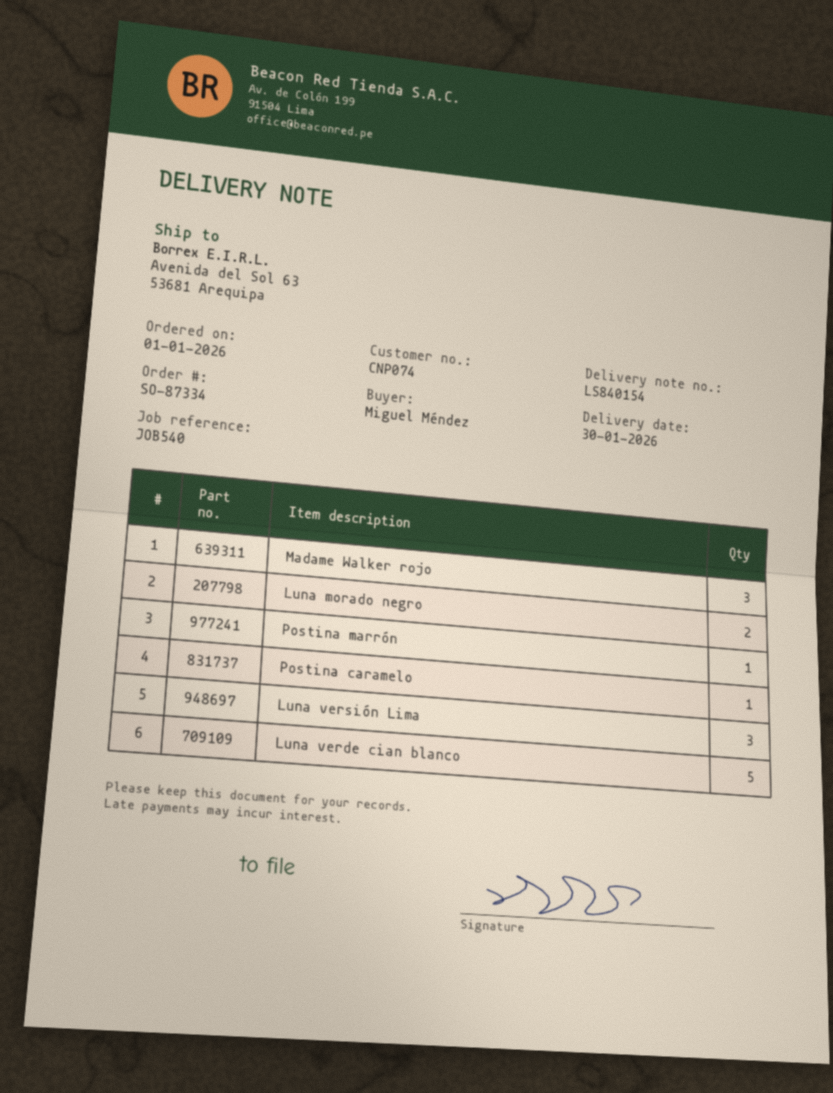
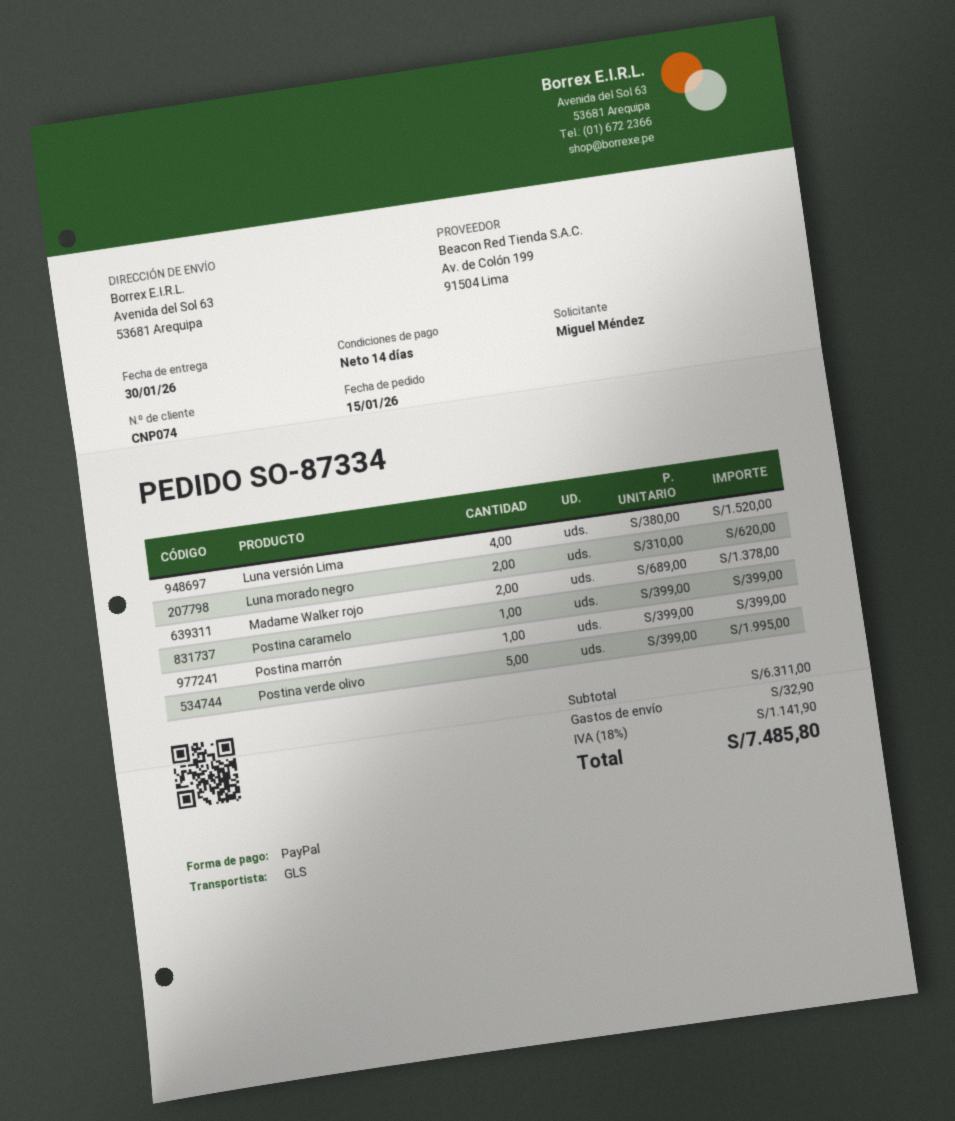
order date: 2026-01-01 -> 2026-01-15
Madame Walker rojo: 3 -> 2
Luna versión Lima: 3 -> 4
Luna verde cian blanco: 5 -> none
Postina verde olivo: none -> 5

